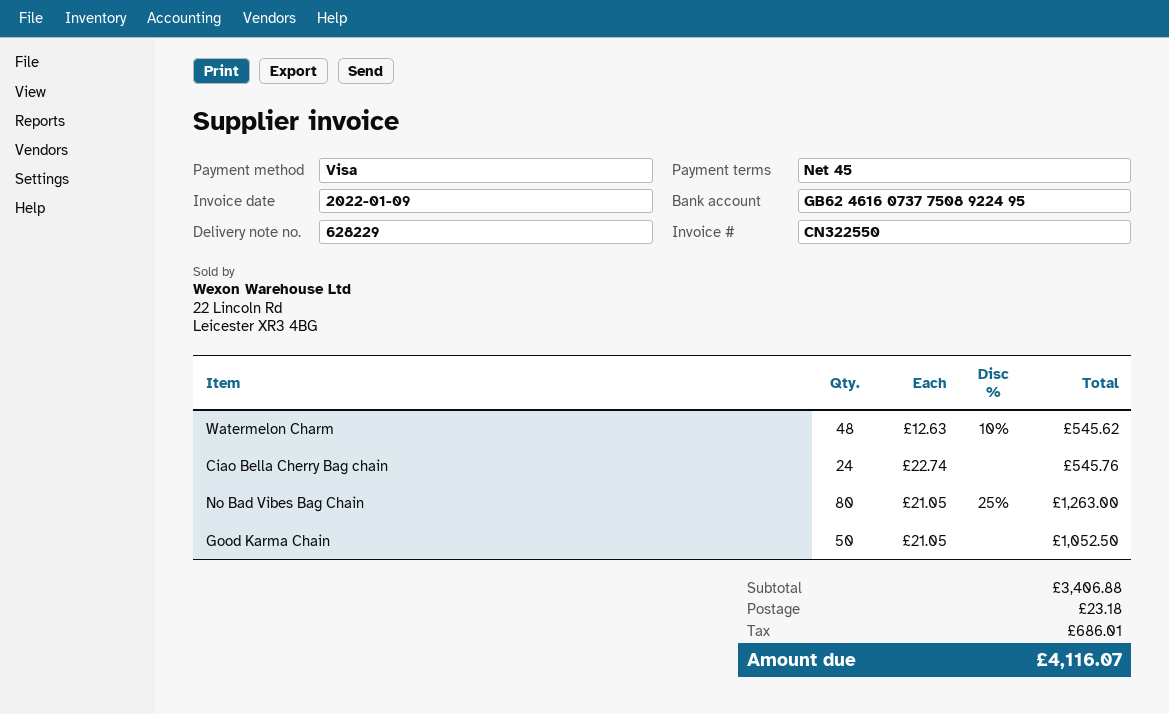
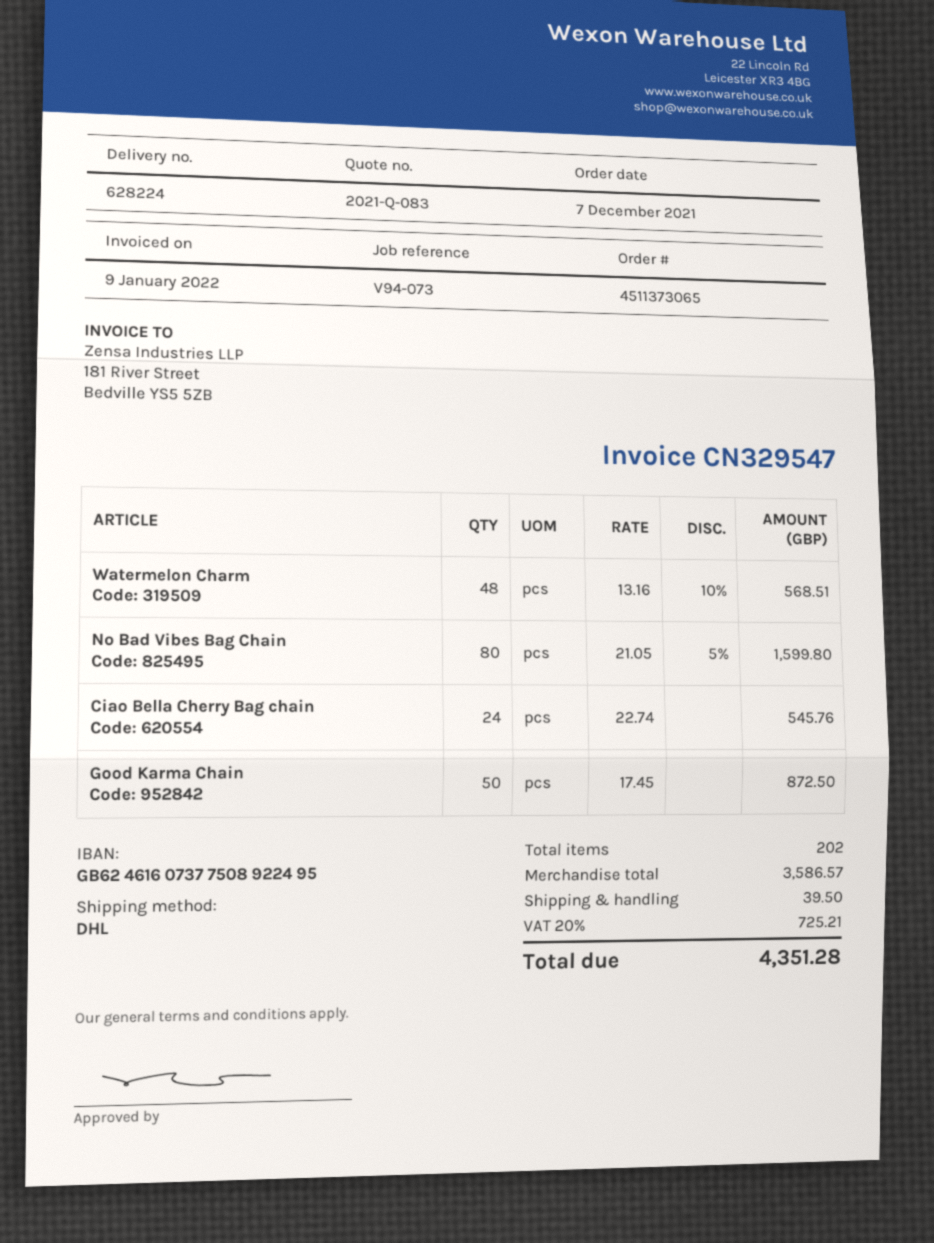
delivery note number: 628229 -> 628224
invoice number: CN322550 -> CN329547
Watermelon Charm: 48 x 12.63 - 10% = 545.62 -> 48 x 13.16 - 10% = 568.51
No Bad Vibes Bag Chain: 80 x 21.05 - 25% = 1263.00 -> 80 x 21.05 - 5% = 1599.80
Good Karma Chain: 50 x 21.05 = 1052.50 -> 50 x 17.45 = 872.50
subtotal: 3406.88 -> 3586.57
shipping: 23.18 -> 39.50
tax: 686.01 -> 725.21
total: 4116.07 -> 4351.28

